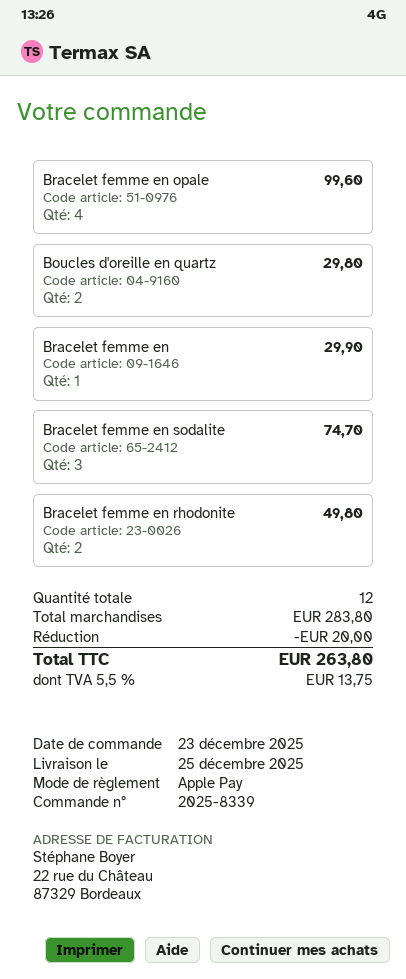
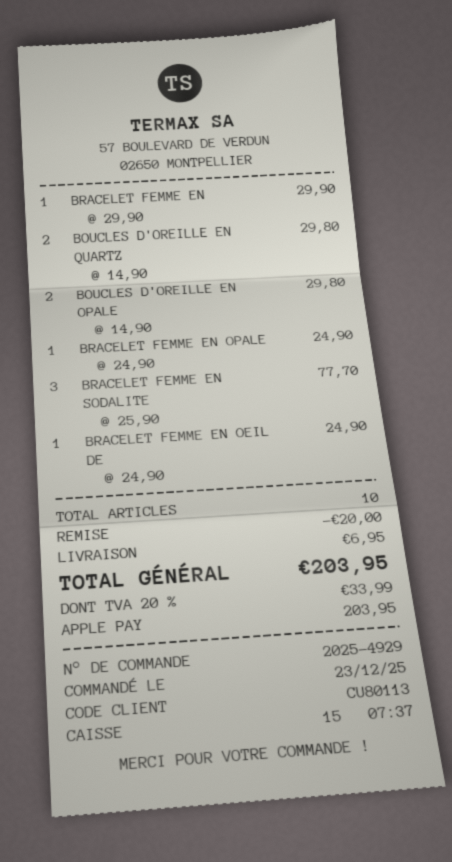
order number: 2025-8339 -> 2025-4929
Bracelet femme en opale: 4 for 99.60 -> 1 for 24.90
Bracelet femme en sodalite: 3 for 74.70 -> 3 for 77.70
Bracelet femme en rhodonite: 2 for 49.80 -> none
BOUCLES D'OREILLE EN OPALE: none -> 2 for 29.80
BRACELET FEMME EN OEIL DE: none -> 1 for 24.90
total quantity: 12 -> 10
shipping: none -> 6.95
tax: 5.5% = 13.75 -> 20% = 33.99
total: 263.80 -> 203.95

